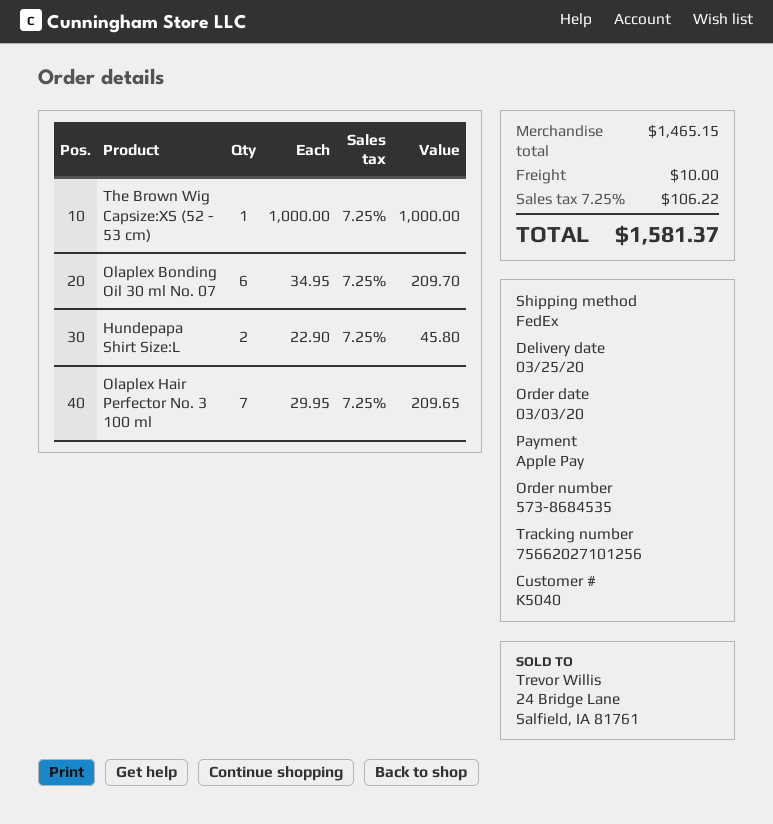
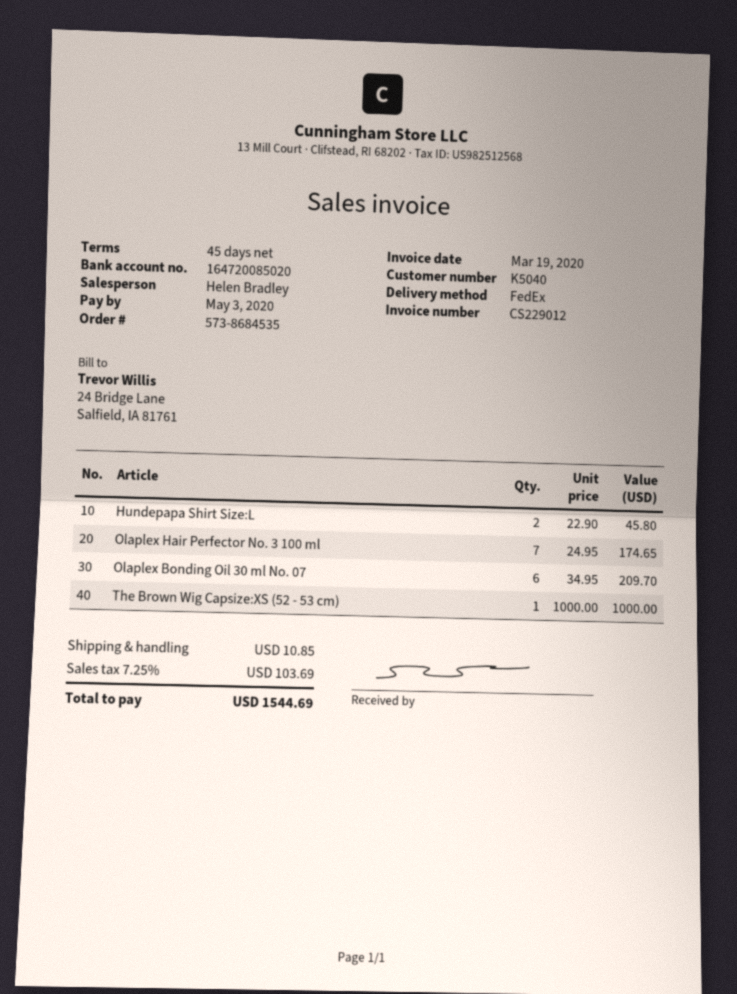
Olaplex Hair Perfector No. 3 100 ml: 7 x 29.95 = 209.65 -> 7 x 24.95 = 174.65
shipping: 10.00 -> 10.85
tax: 7.25% = 106.22 -> 7.25% = 103.69
total: 1581.37 -> 1544.69

